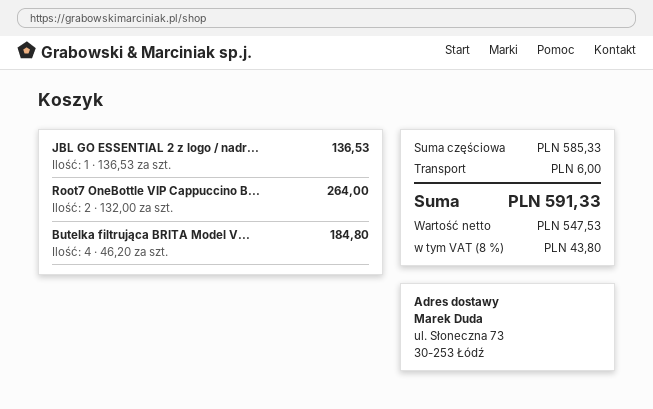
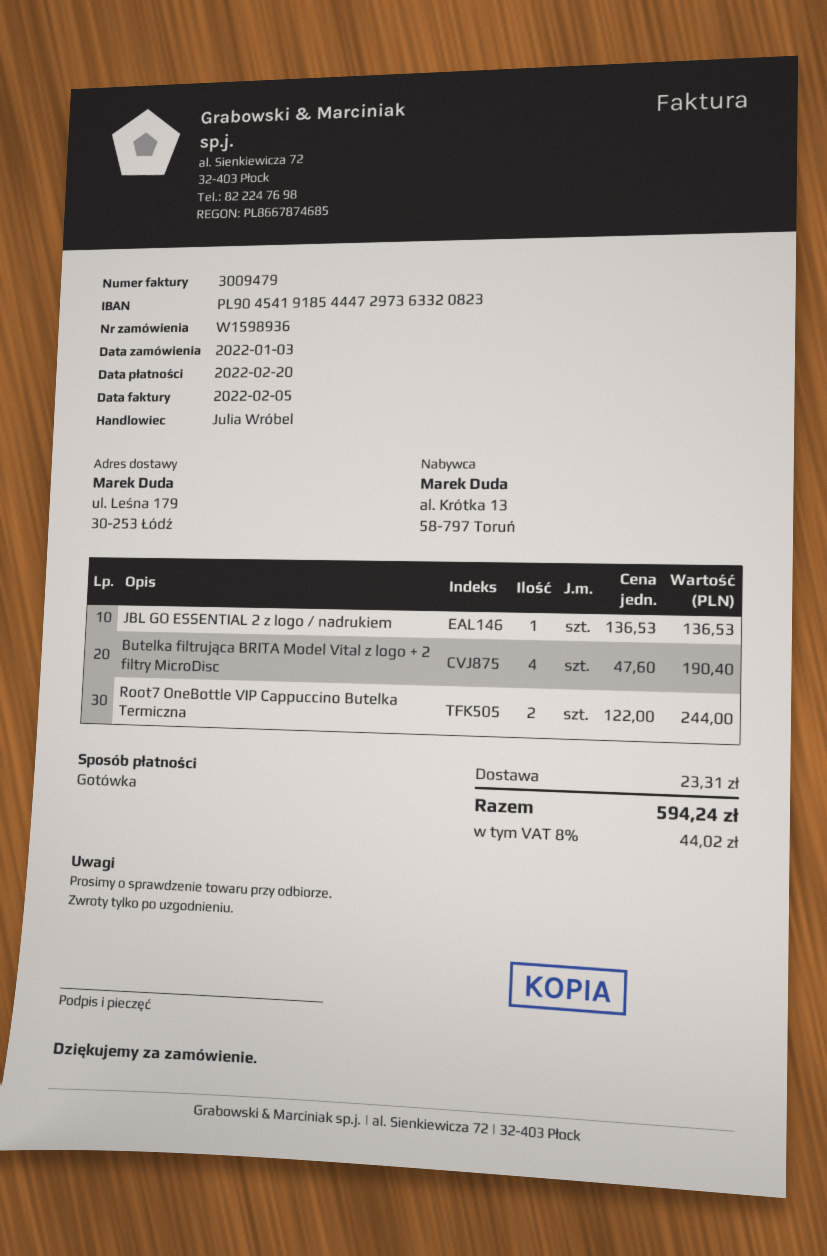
ship to: ul. Słoneczna 73, 30-253 Łódź -> ul. Leśna 179, 30-253 Łódź
Root7 OneBottle VIP Cappuccino B...: 2 x 132.00 = 264.00 -> 2 x 122.00 = 244.00
Butelka filtrująca BRITA Model V...: 4 x 46.20 = 184.80 -> 4 x 47.60 = 190.40
shipping: 6.00 -> 23.31
tax: 8% = 43.80 -> 8% = 44.02
total: 591.33 -> 594.24

